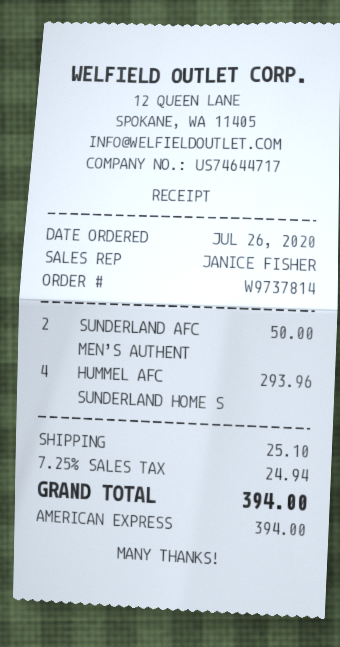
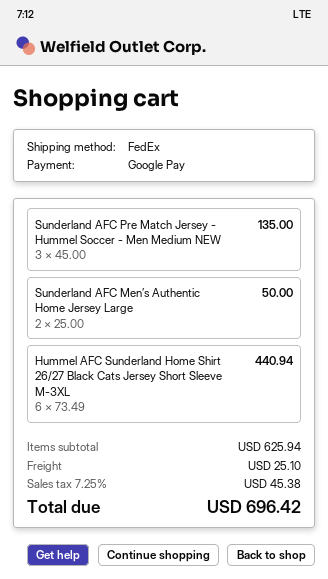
payment method: American Express -> Google Pay
HUMMEL AFC SUNDERLAND HOME S: 4 for 293.96 -> 6 for 440.94
Sunderland AFC Pre Match Jersey - Hummel Soccer - Men Medium NEW: none -> 3 for 135.00
tax: 7.25% = 24.94 -> 7.25% = 45.38
total: 394.00 -> 696.42

